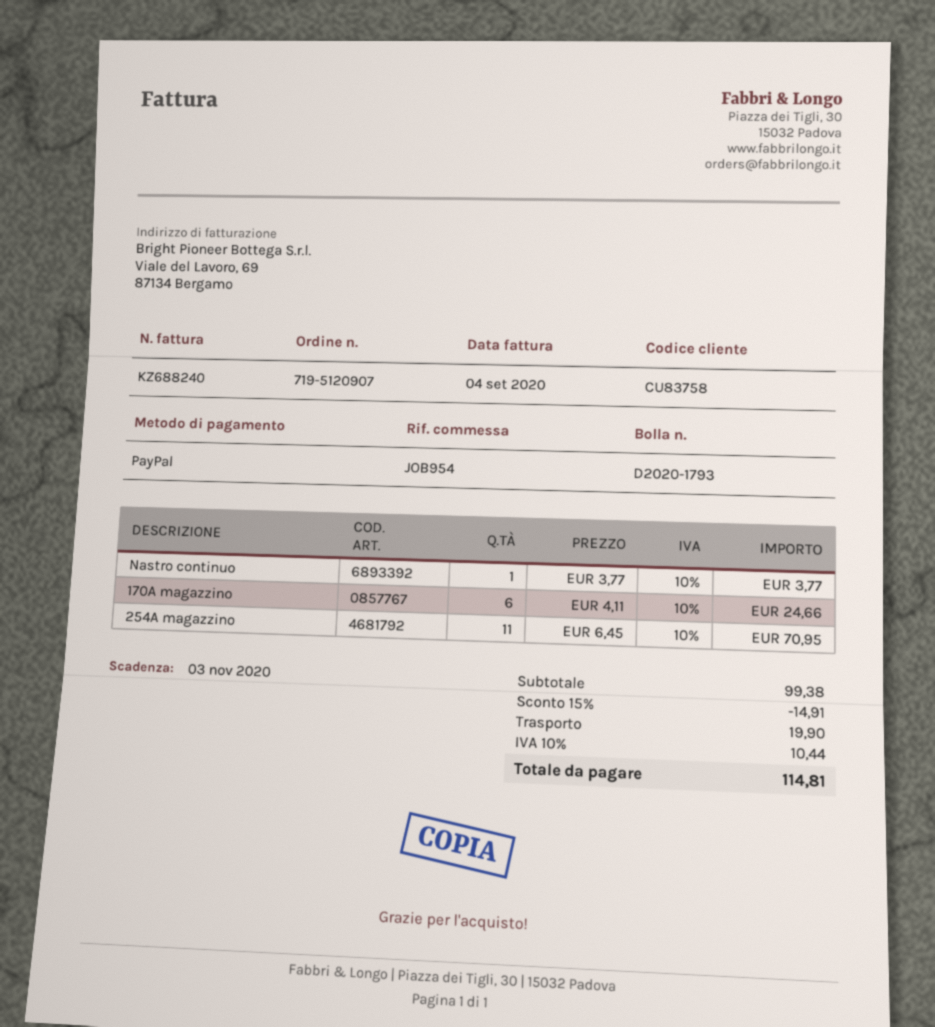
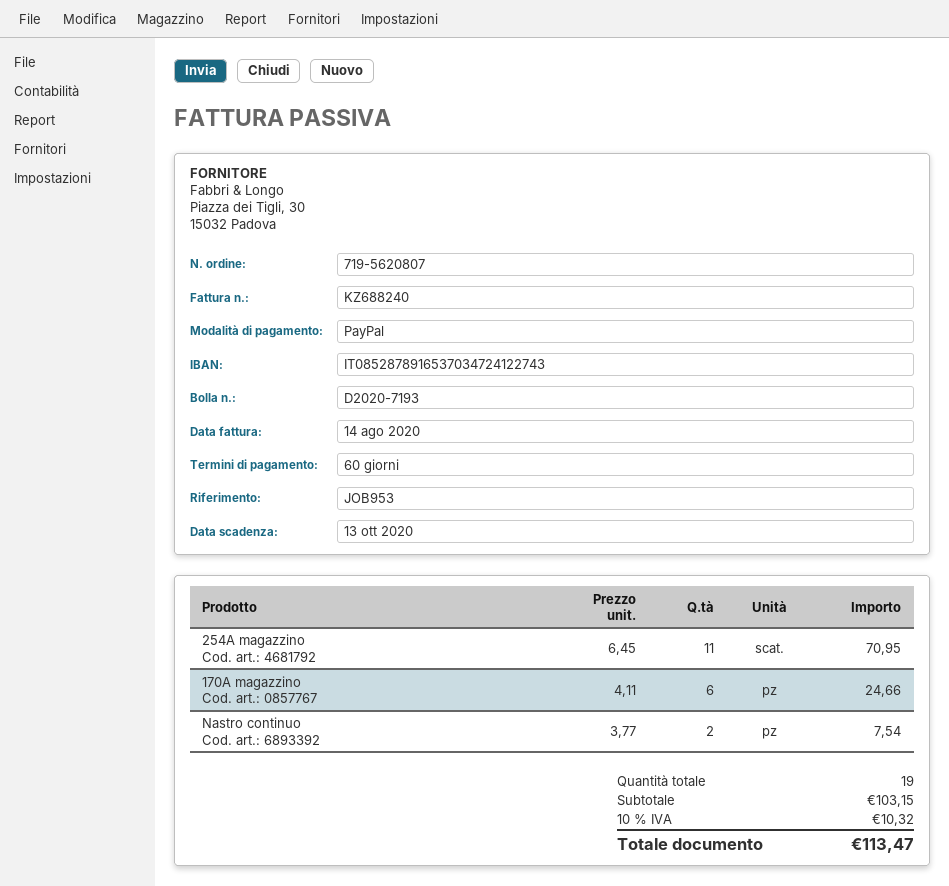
order number: 719-5120907 -> 719-5620807
delivery note number: D2020-1793 -> D2020-7193
invoice date: 2020-09-04 -> 2020-08-14
due date: 2020-11-03 -> 2020-10-13
reference: JOB954 -> JOB953
Nastro continuo: 1 x 3.77 = 3.77 -> 2 x 3.77 = 7.54
subtotal: 99.38 -> 103.15
discount: 15% = 14.91 -> none
shipping: 19.90 -> none
tax: 10% = 10.44 -> 10% = 10.32
total: 114.81 -> 113.47

